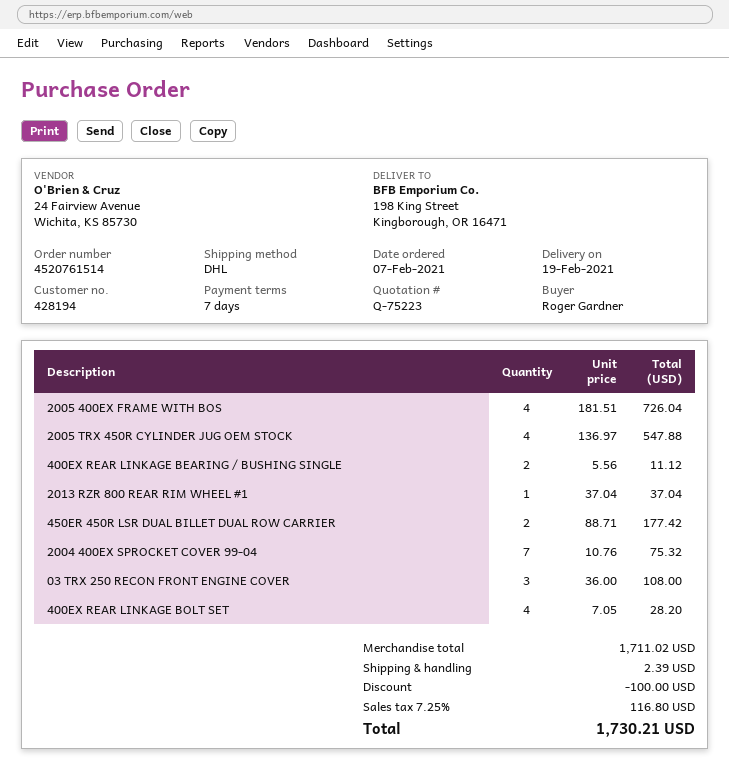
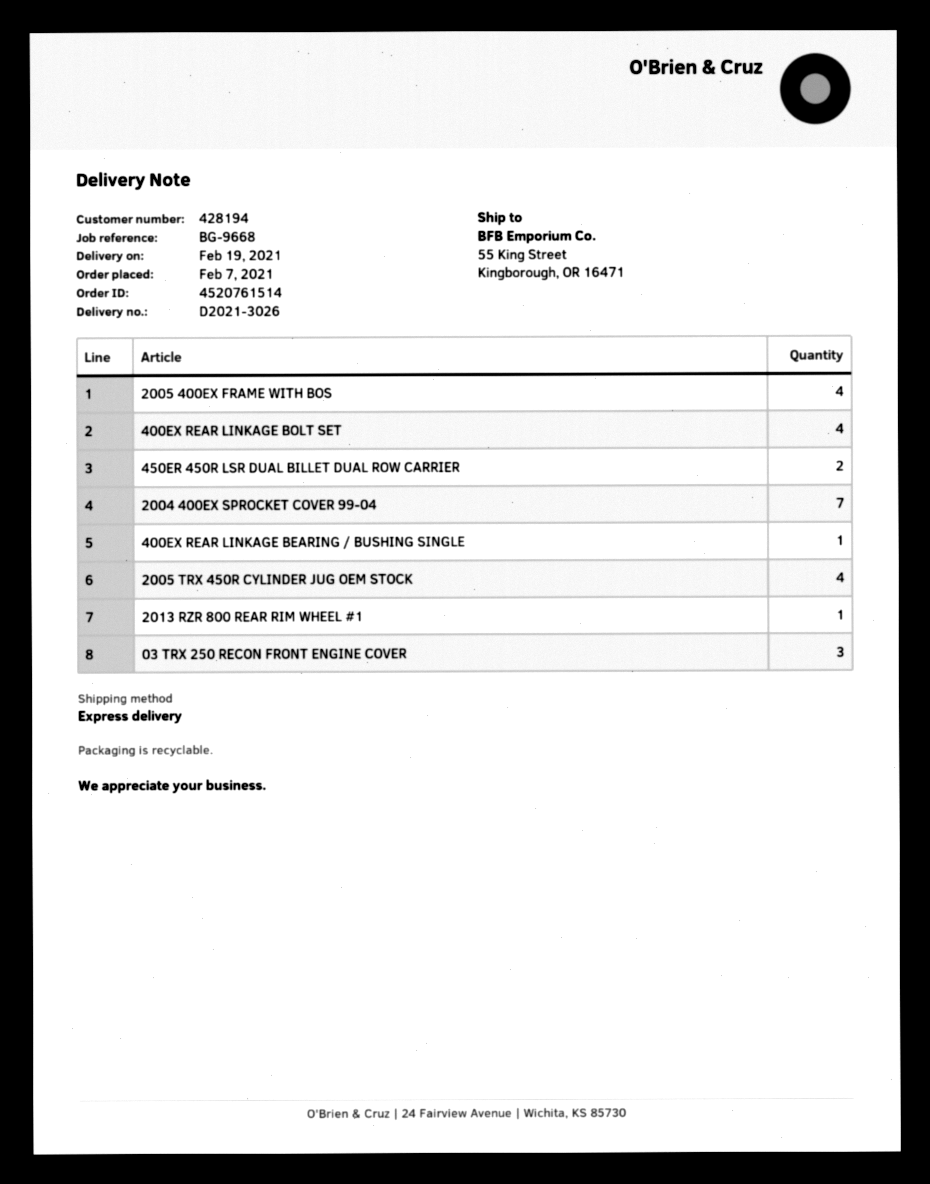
shipping method: DHL -> express
ship to: 198 King Street, Kingborough, OR 16471 -> 55 King Street, Kingborough, OR 16471
400EX REAR LINKAGE BEARING / BUSHING SINGLE: 2 -> 1

